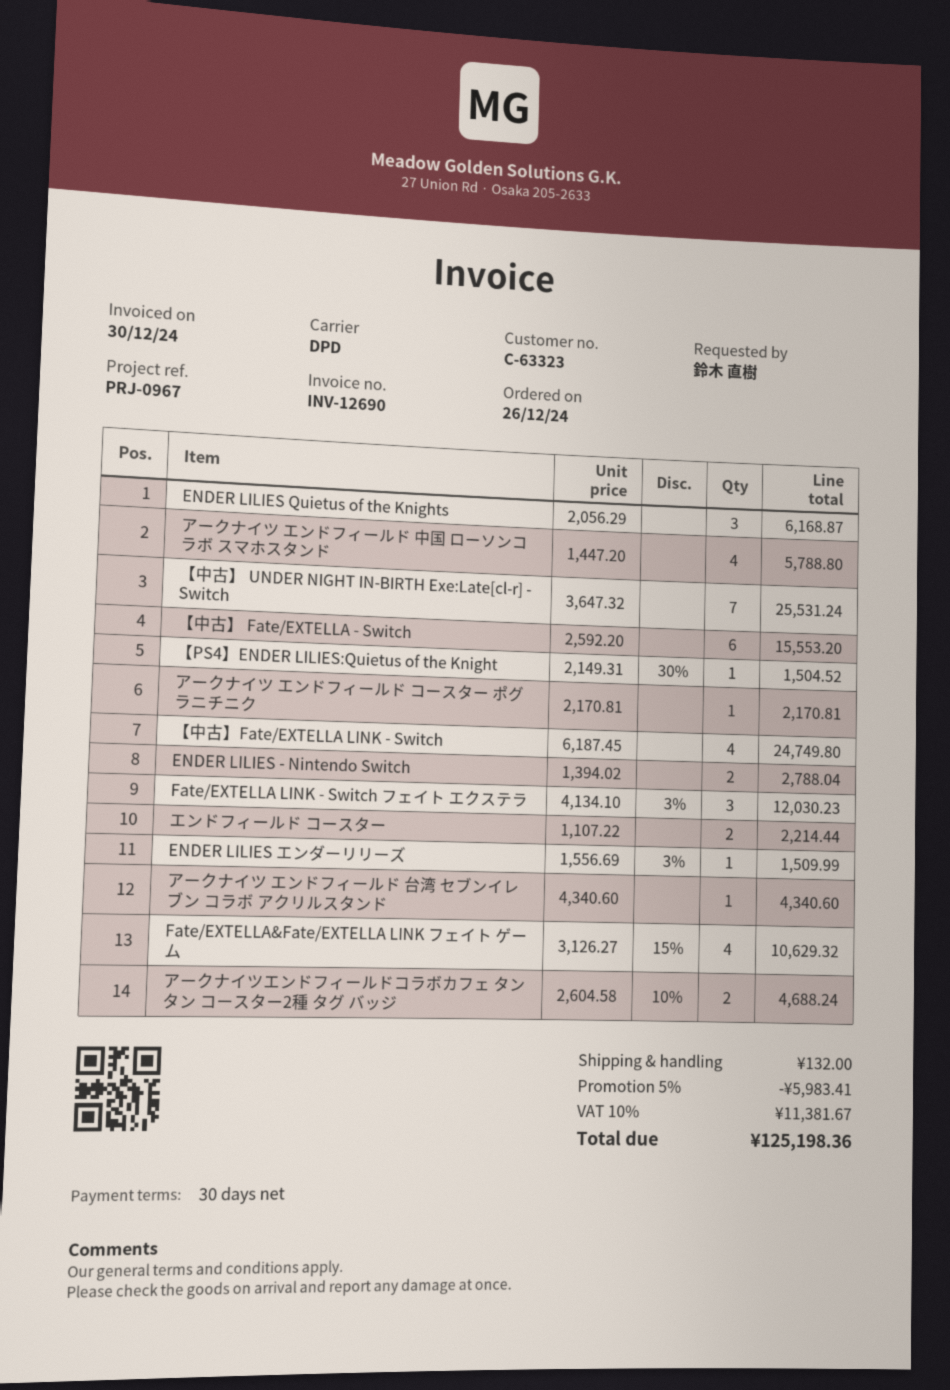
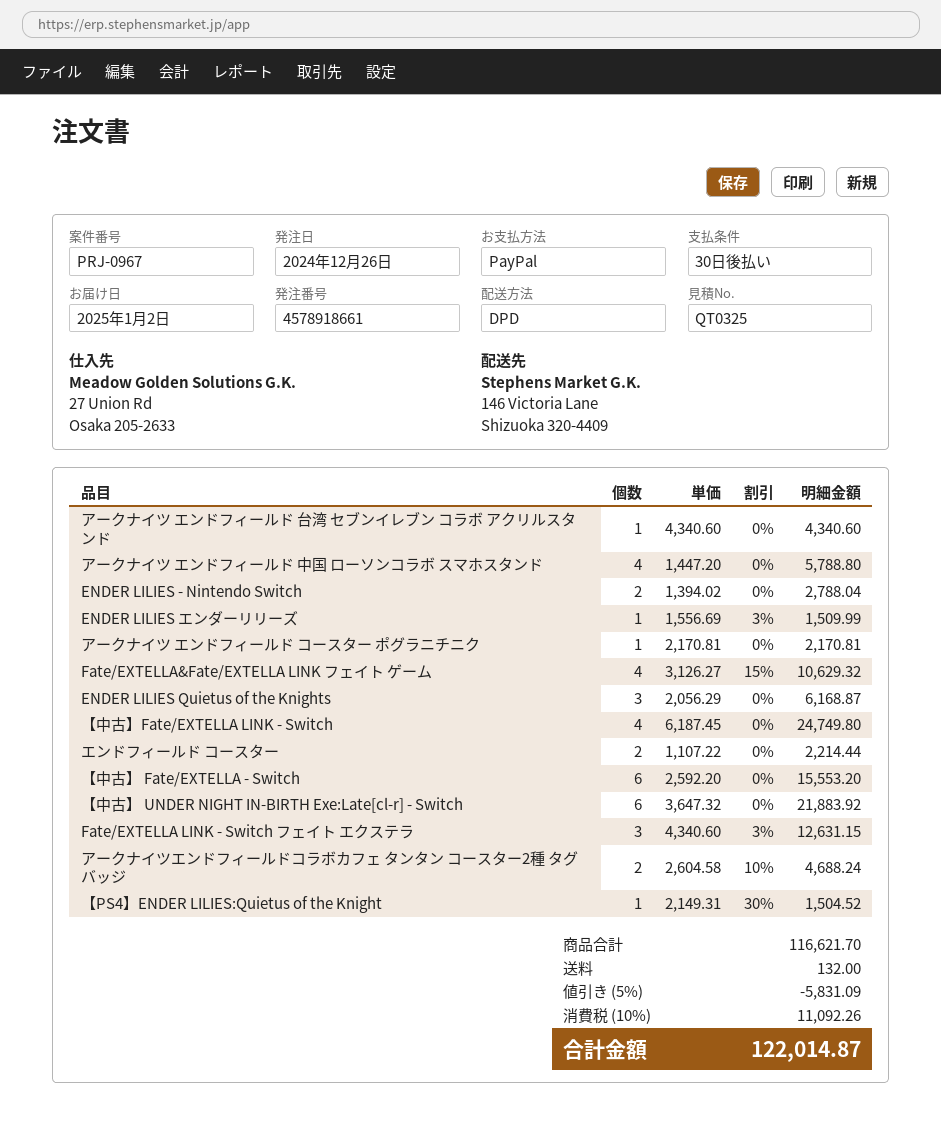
【中古】 UNDER NIGHT IN-BIRTH Exe:Late[cl-r] - Switch: 7 x 3647.32 = 25531.24 -> 6 x 3647.32 = 21883.92
Fate/EXTELLA LINK - Switch フェイト エクステラ: 3 x 4134.10 - 3% = 12030.23 -> 3 x 4340.60 - 3% = 12631.15
discount: 5% = 5983.41 -> 5% = 5831.09
tax: 10% = 11381.67 -> 10% = 11092.26
total: 125198.36 -> 122014.87

